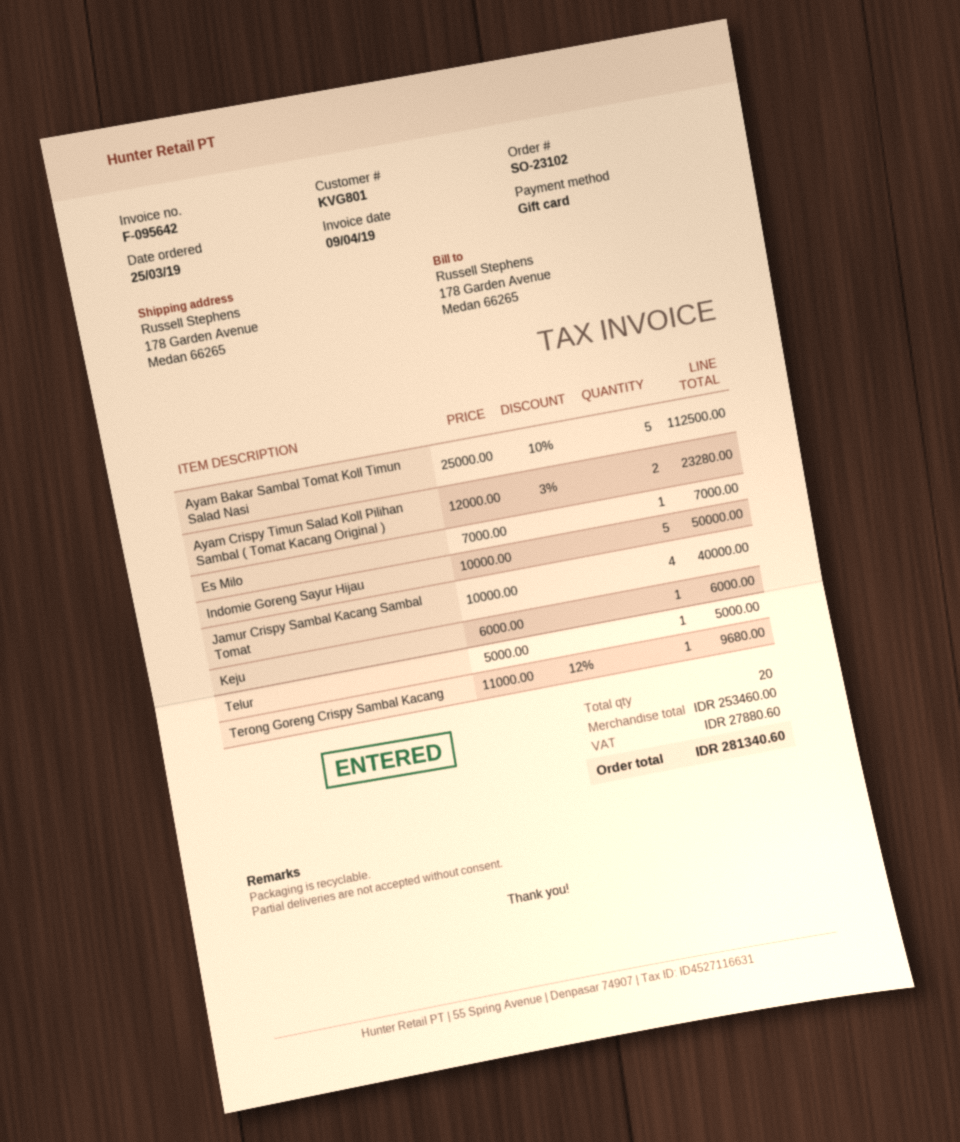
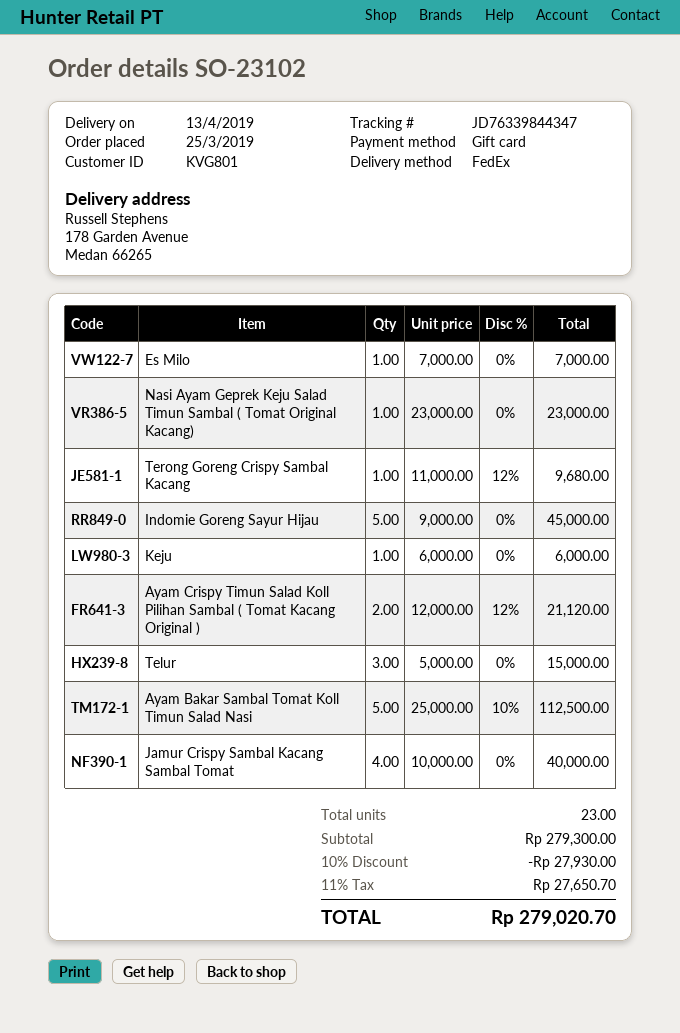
Ayam Crispy Timun Salad Koll Pilihan Sambal ( Tomat Kacang Original ): 2 x 12000.00 - 3% = 23280.00 -> 2 x 12000.00 - 12% = 21120.00
Indomie Goreng Sayur Hijau: 5 x 10000.00 = 50000.00 -> 5 x 9000.00 = 45000.00
Telur: 1 x 5000.00 = 5000.00 -> 3 x 5000.00 = 15000.00
Nasi Ayam Geprek Keju Salad Timun Sambal ( Tomat Original Kacang): none -> 1 x 23000.00 = 23000.00
total quantity: 20 -> 23
subtotal: 253460.00 -> 279300.00
discount: none -> 10% = 27930.00
tax: 27880.60 -> 27650.70
total: 281340.60 -> 279020.70

